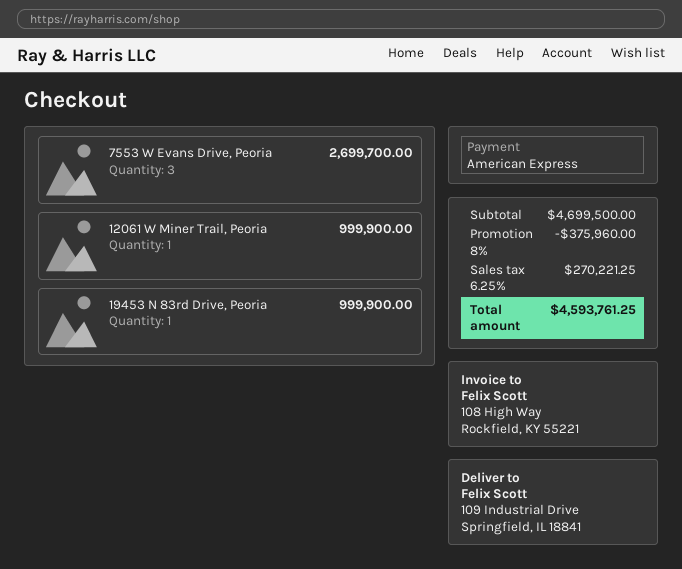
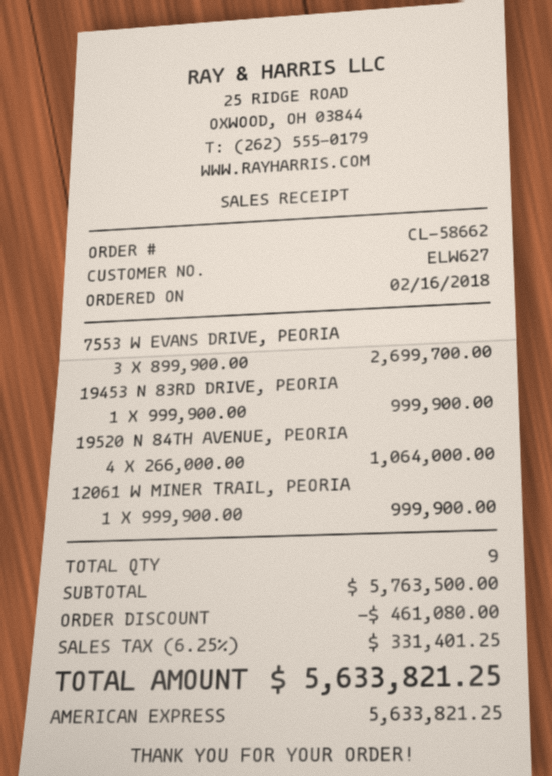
19520 N 84TH AVENUE, PEORIA: none -> 4 for 1064000.00
subtotal: 4699500.00 -> 5763500.00
discount: 375960.00 -> 461080.00
tax: 6.25% = 270221.25 -> 6.25% = 331401.25
total: 4593761.25 -> 5633821.25

